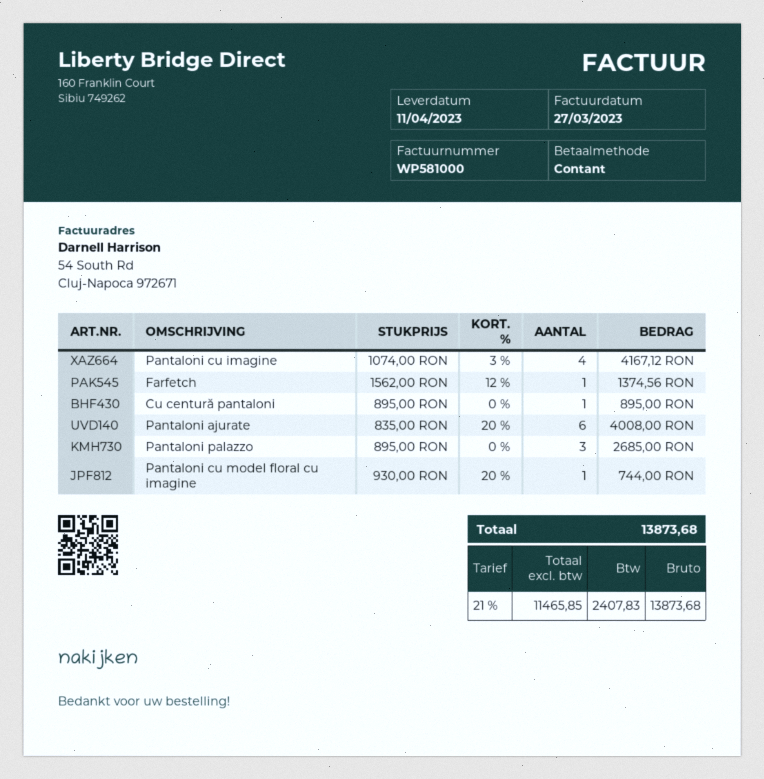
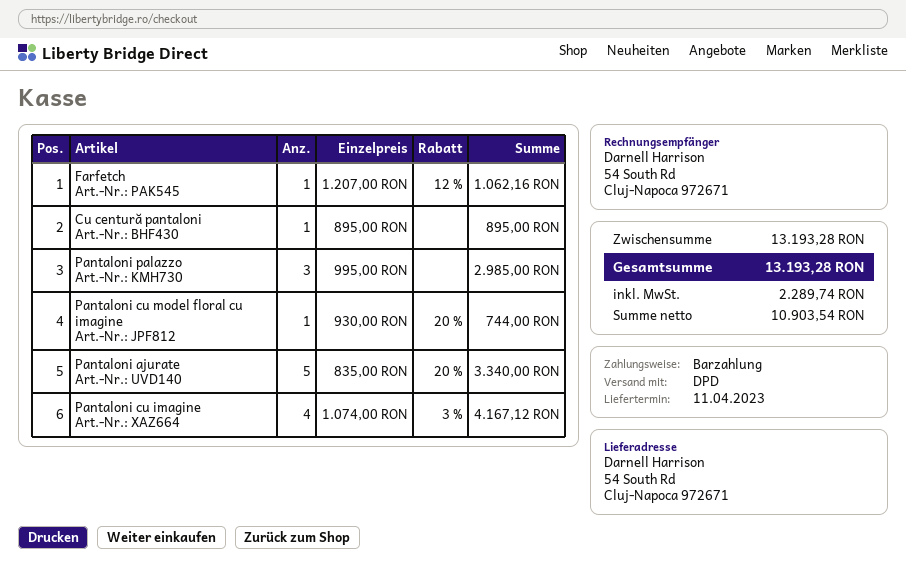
Farfetch: 1 x 1562.00 - 12% = 1374.56 -> 1 x 1207.00 - 12% = 1062.16
Pantaloni ajurate: 6 x 835.00 - 20% = 4008.00 -> 5 x 835.00 - 20% = 3340.00
Pantaloni palazzo: 3 x 895.00 = 2685.00 -> 3 x 995.00 = 2985.00
net: 11465.85 -> 10903.54
tax: 2407.83 -> 2289.74
total: 13873.68 -> 13193.28

